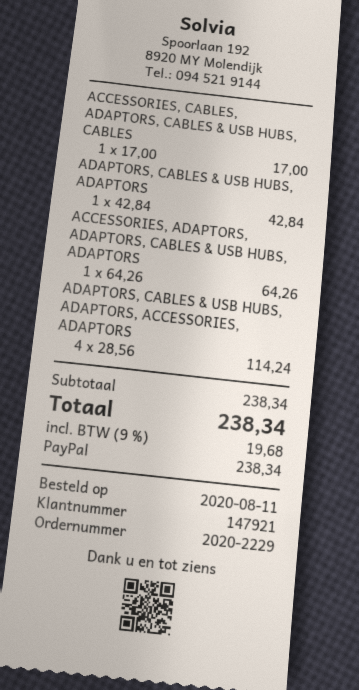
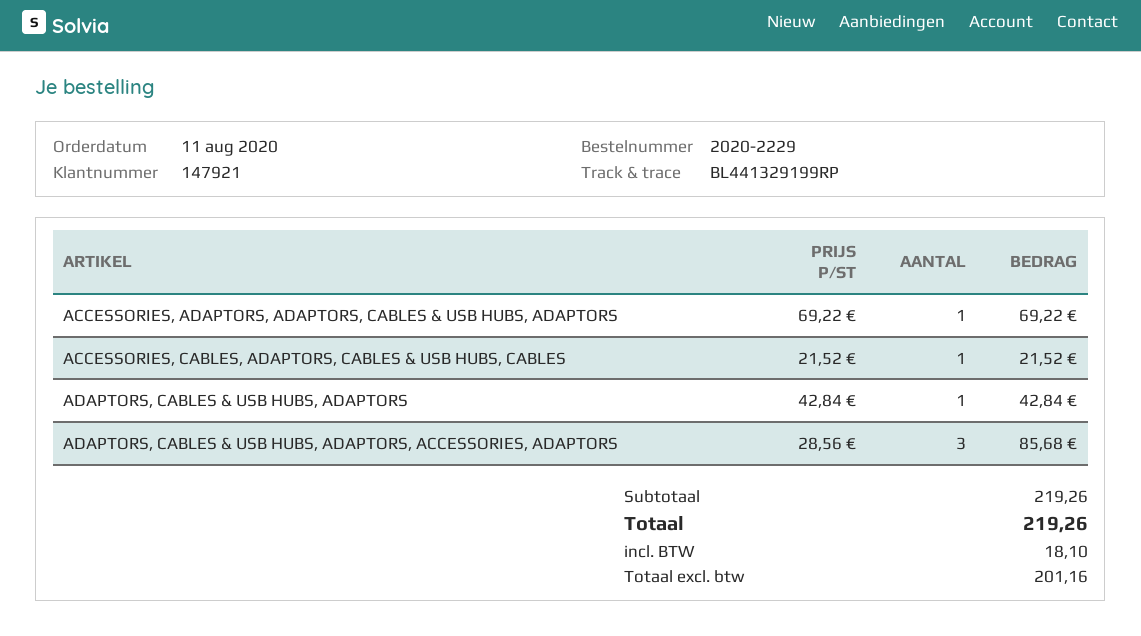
ACCESSORIES, CABLES, ADAPTORS, CABLES & USB HUBS, CABLES: 1 x 17.00 = 17.00 -> 1 x 21.52 = 21.52
ACCESSORIES, ADAPTORS, ADAPTORS, CABLES & USB HUBS, ADAPTORS: 1 x 64.26 = 64.26 -> 1 x 69.22 = 69.22
ADAPTORS, CABLES & USB HUBS, ADAPTORS, ACCESSORIES, ADAPTORS: 4 x 28.56 = 114.24 -> 3 x 28.56 = 85.68
subtotal: 238.34 -> 219.26
tax: 19.68 -> 18.10
total: 238.34 -> 219.26

